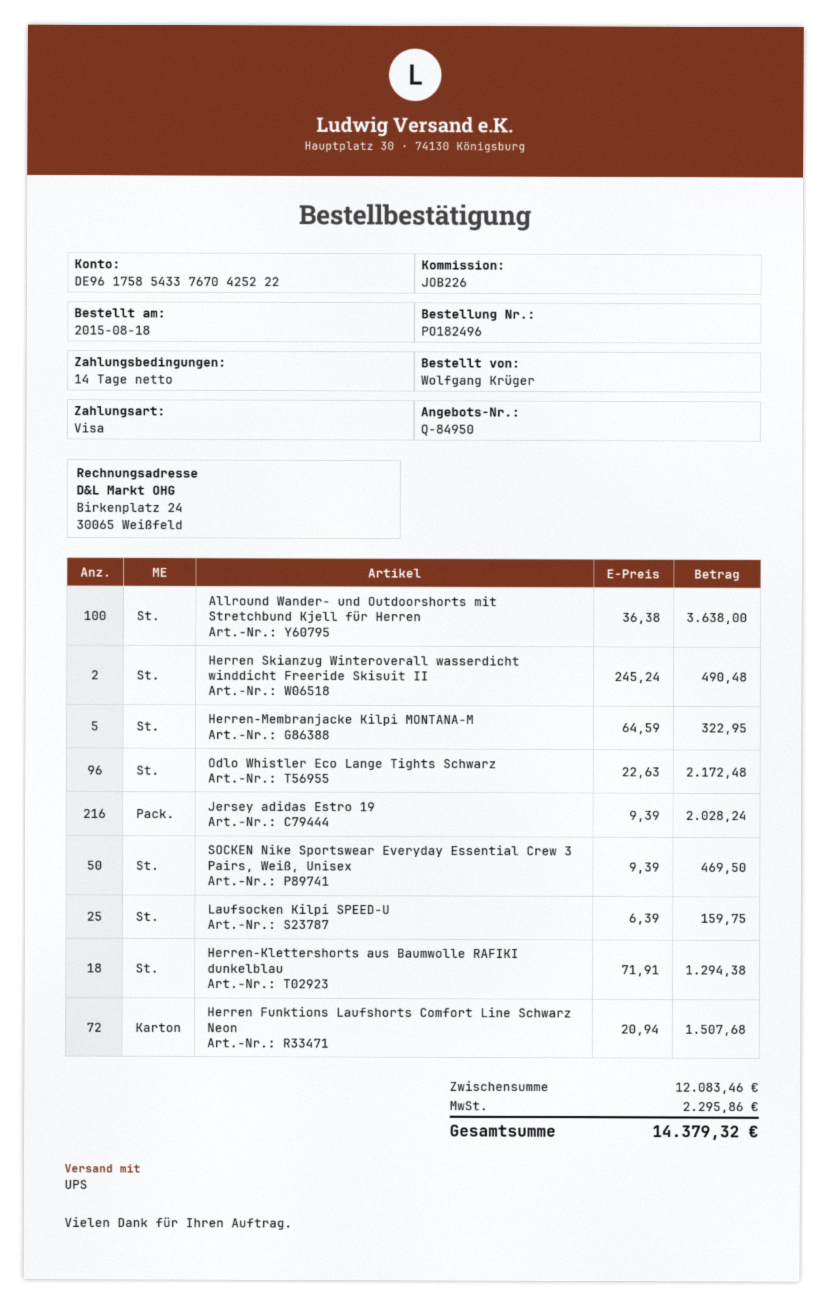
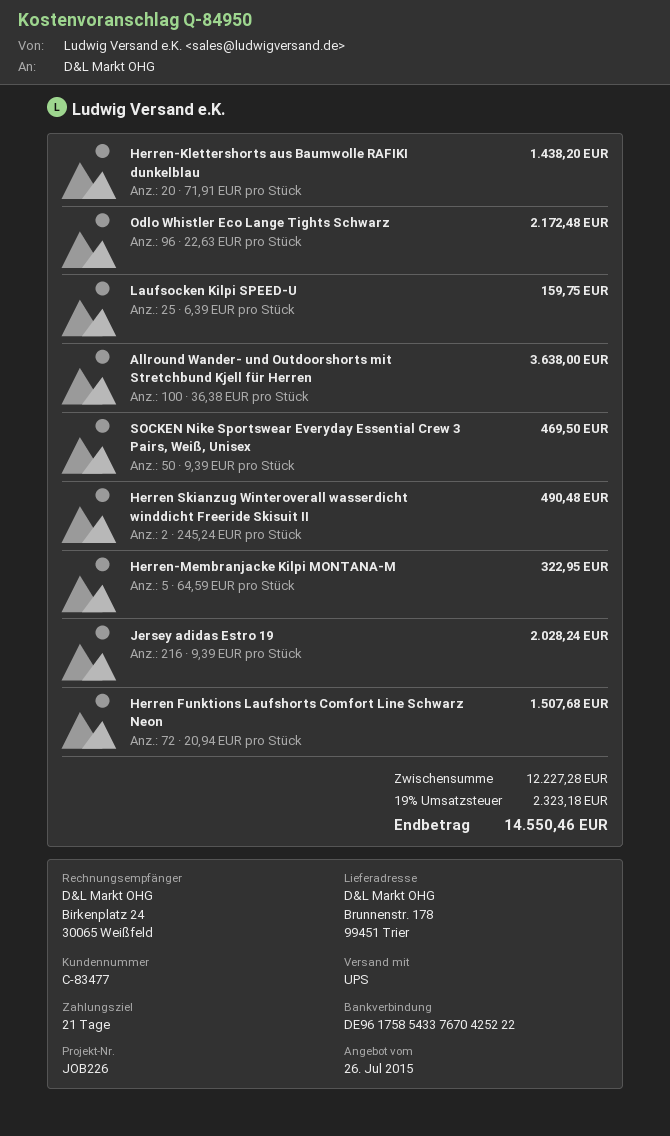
payment terms: 14 days -> 21 days
Herren-Klettershorts aus Baumwolle RAFIKI dunkelblau: 18 x 71.91 = 1294.38 -> 20 x 71.91 = 1438.20
subtotal: 12083.46 -> 12227.28
tax: 2295.86 -> 2323.18
total: 14379.32 -> 14550.46

